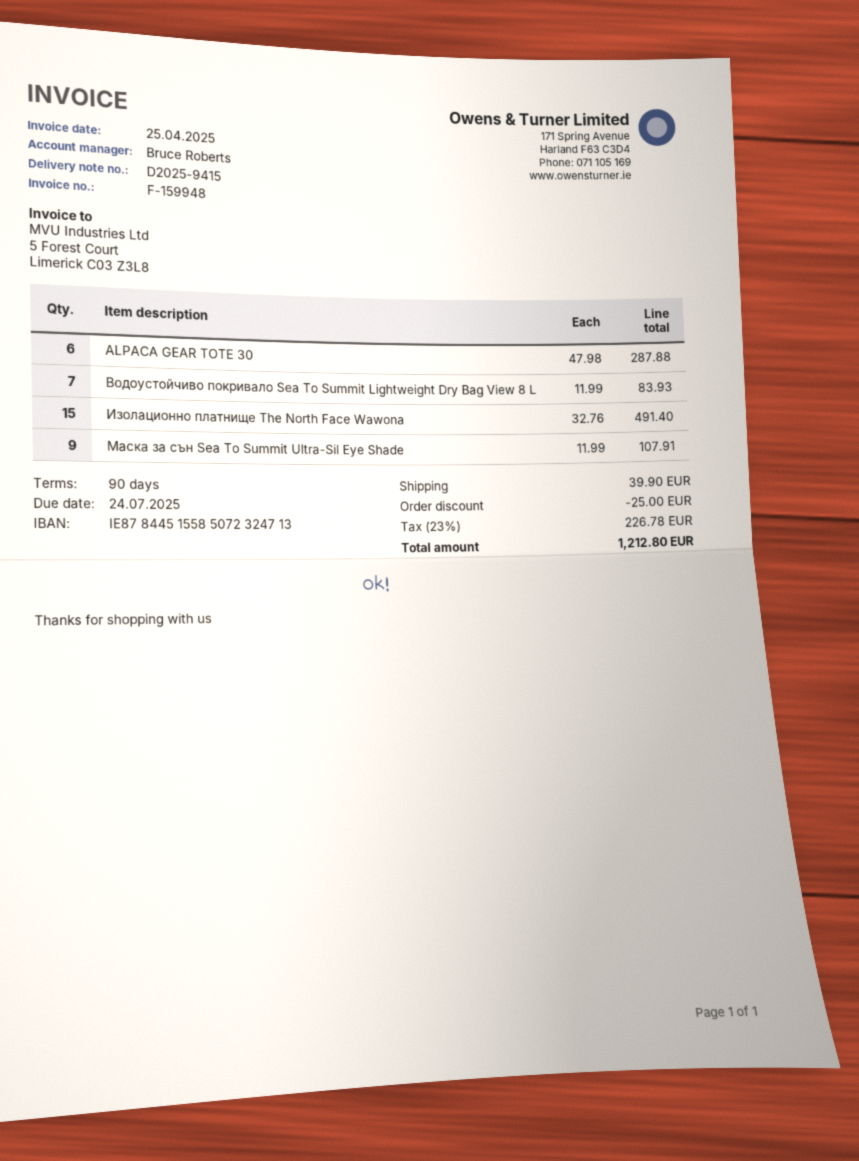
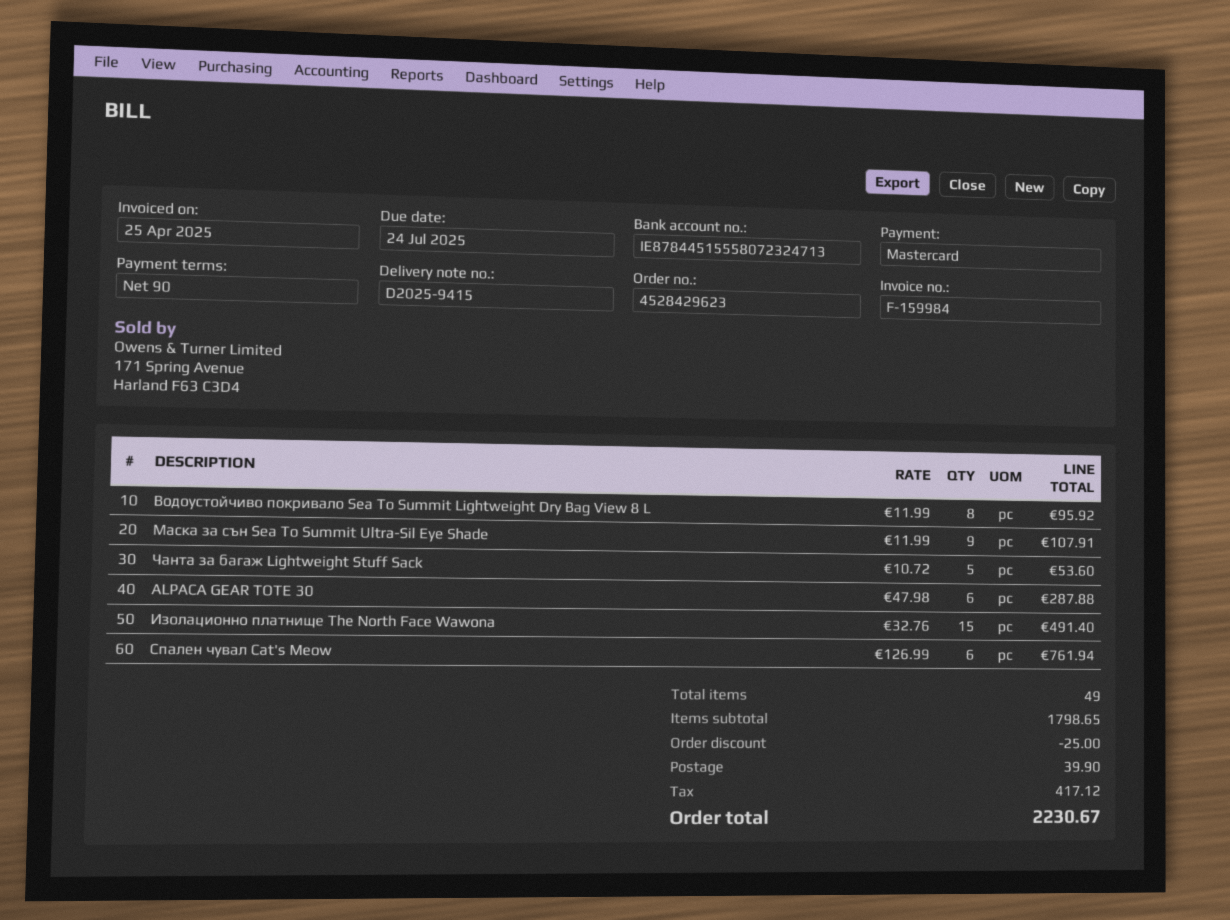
invoice number: F-159948 -> F-159984
bank account: IE87844515585072324713 -> IE87844515558072324713
Водоустойчиво покривало Sea To Summit Lightweight Dry Bag View 8 L: 7 x 11.99 = 83.93 -> 8 x 11.99 = 95.92
Чанта за багаж Lightweight Stuff Sack: none -> 5 x 10.72 = 53.60
Спален чувал Cat's Meow: none -> 6 x 126.99 = 761.94
tax: 226.78 -> 417.12
total: 1212.80 -> 2230.67

